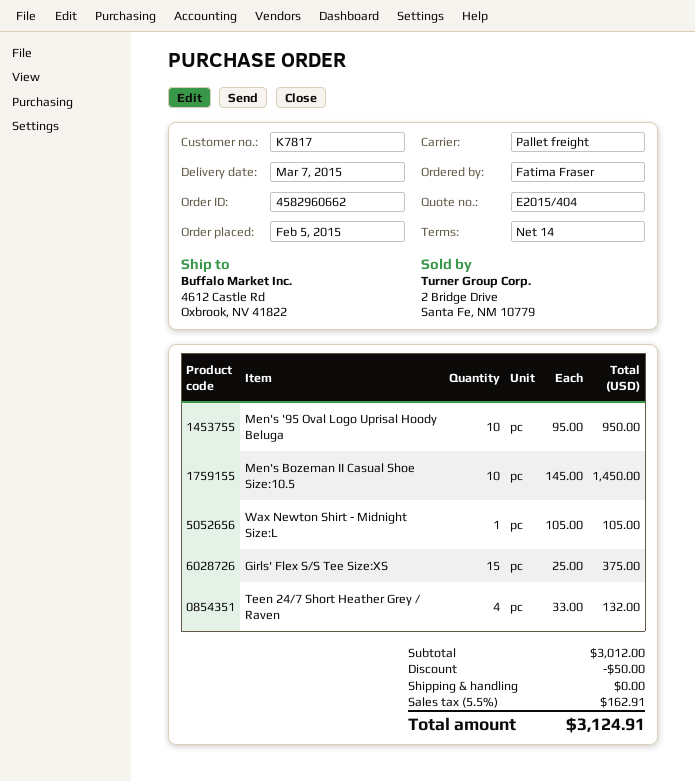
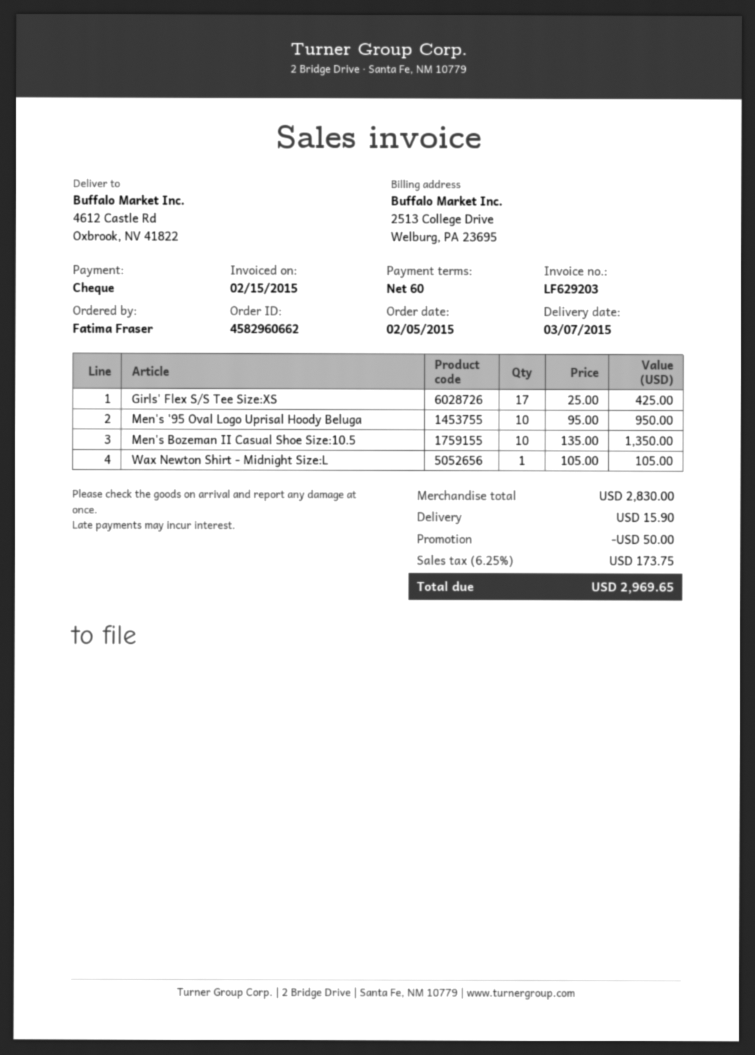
payment terms: 14 days -> 60 days
Men's Bozeman II Casual Shoe Size:10.5: 10 x 145.00 = 1450.00 -> 10 x 135.00 = 1350.00
Girls' Flex S/S Tee Size:XS: 15 x 25.00 = 375.00 -> 17 x 25.00 = 425.00
Teen 24/7 Short Heather Grey / Raven: 4 x 33.00 = 132.00 -> none
subtotal: 3012.00 -> 2830.00
shipping: 0.00 -> 15.90
tax: 5.5% = 162.91 -> 6.25% = 173.75
total: 3124.91 -> 2969.65

